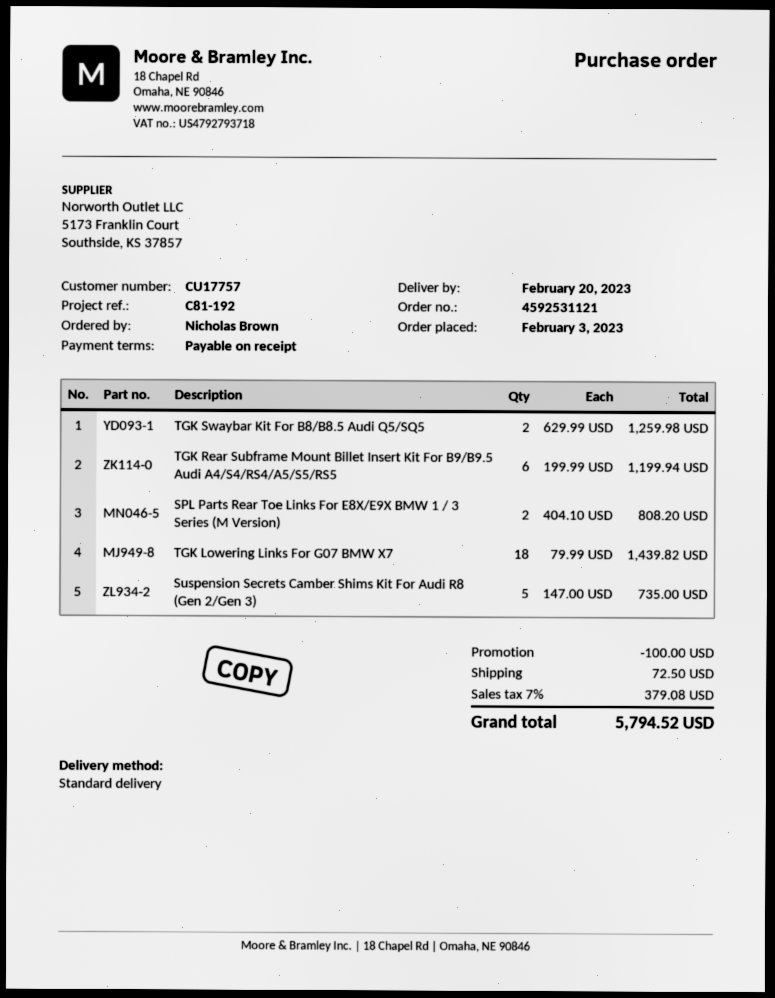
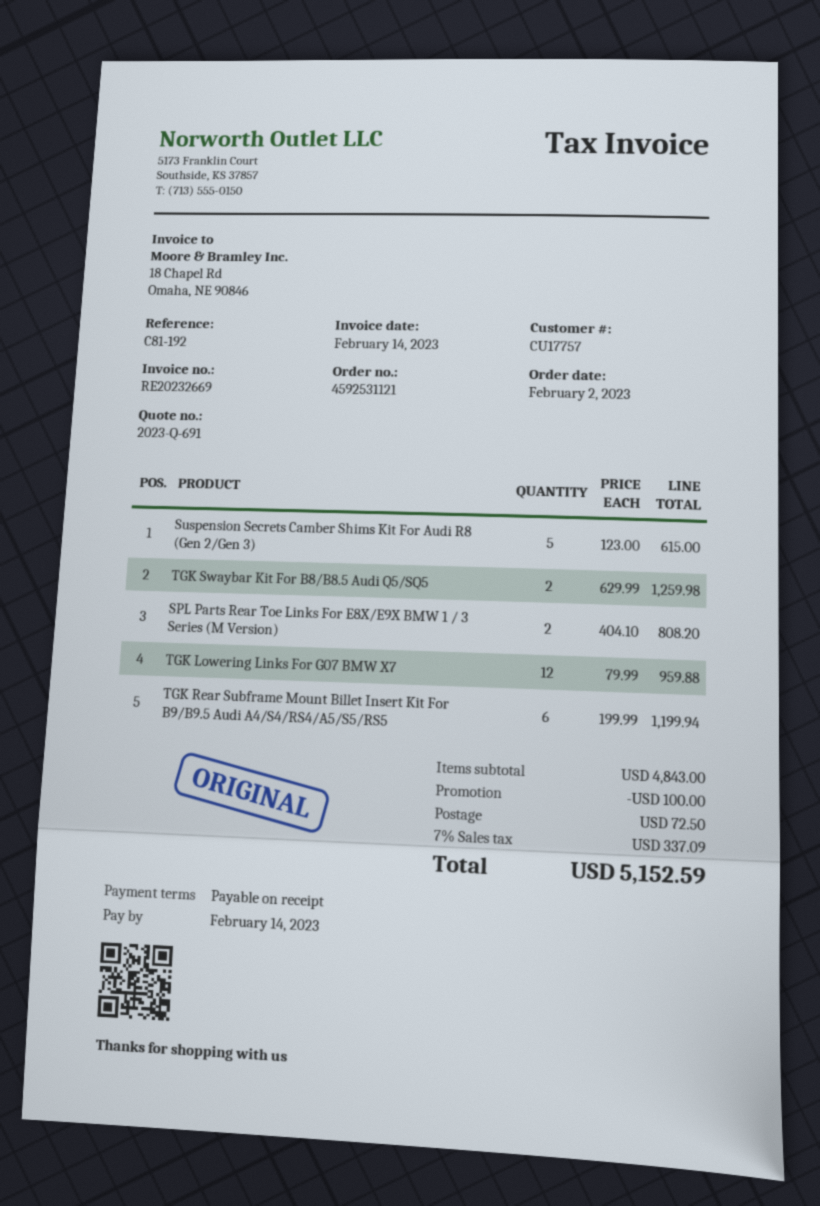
order date: 2023-02-03 -> 2023-02-02
TGK Lowering Links For G07 BMW X7: 18 x 79.99 = 1439.82 -> 12 x 79.99 = 959.88
Suspension Secrets Camber Shims Kit For Audi R8 (Gen 2/Gen 3): 5 x 147.00 = 735.00 -> 5 x 123.00 = 615.00
tax: 7% = 379.08 -> 7% = 337.09
total: 5794.52 -> 5152.59

